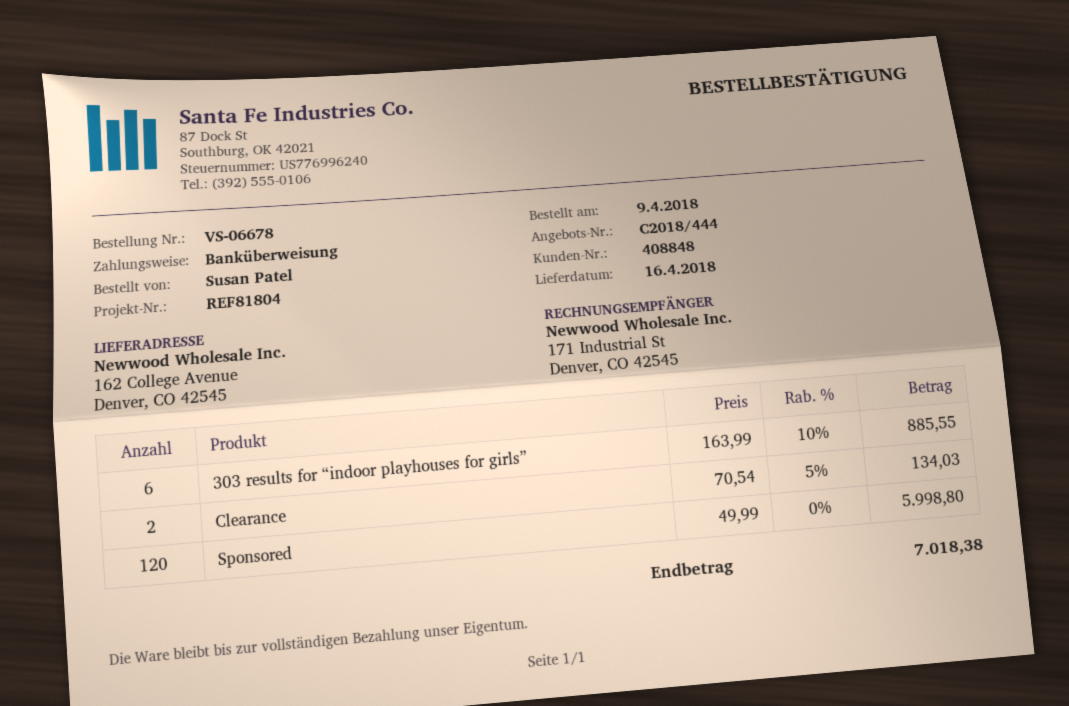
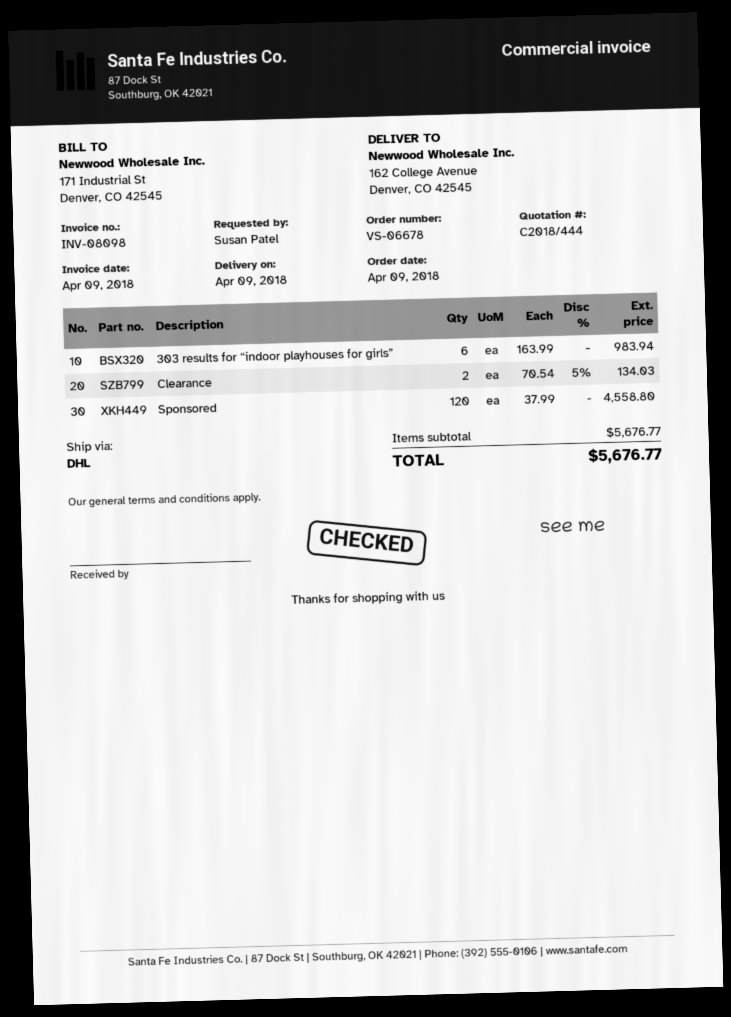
delivery date: 2018-04-16 -> 2018-04-09
303 results for “indoor playhouses for girls”: 6 x 163.99 - 10% = 885.55 -> 6 x 163.99 = 983.94
Sponsored: 120 x 49.99 = 5998.80 -> 120 x 37.99 = 4558.80
total: 7018.38 -> 5676.77

